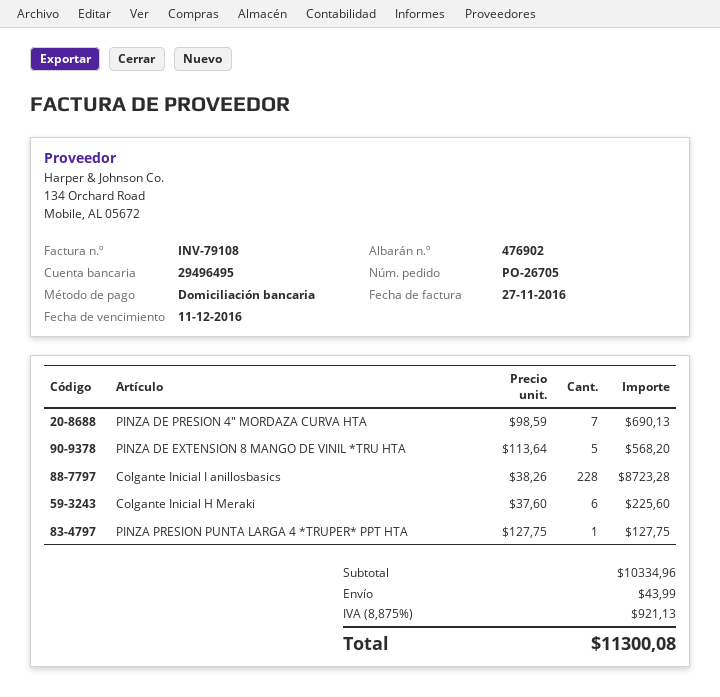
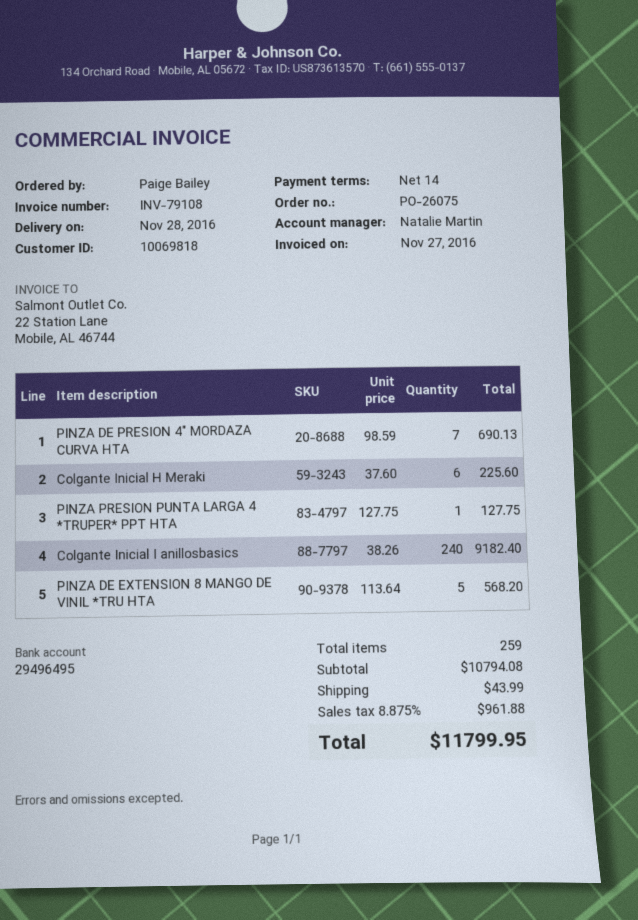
order number: PO-26705 -> PO-26075
Colgante Inicial I anillosbasics: 228 x 38.26 = 8723.28 -> 240 x 38.26 = 9182.40
subtotal: 10334.96 -> 10794.08
tax: 8.875% = 921.13 -> 8.875% = 961.88
total: 11300.08 -> 11799.95

